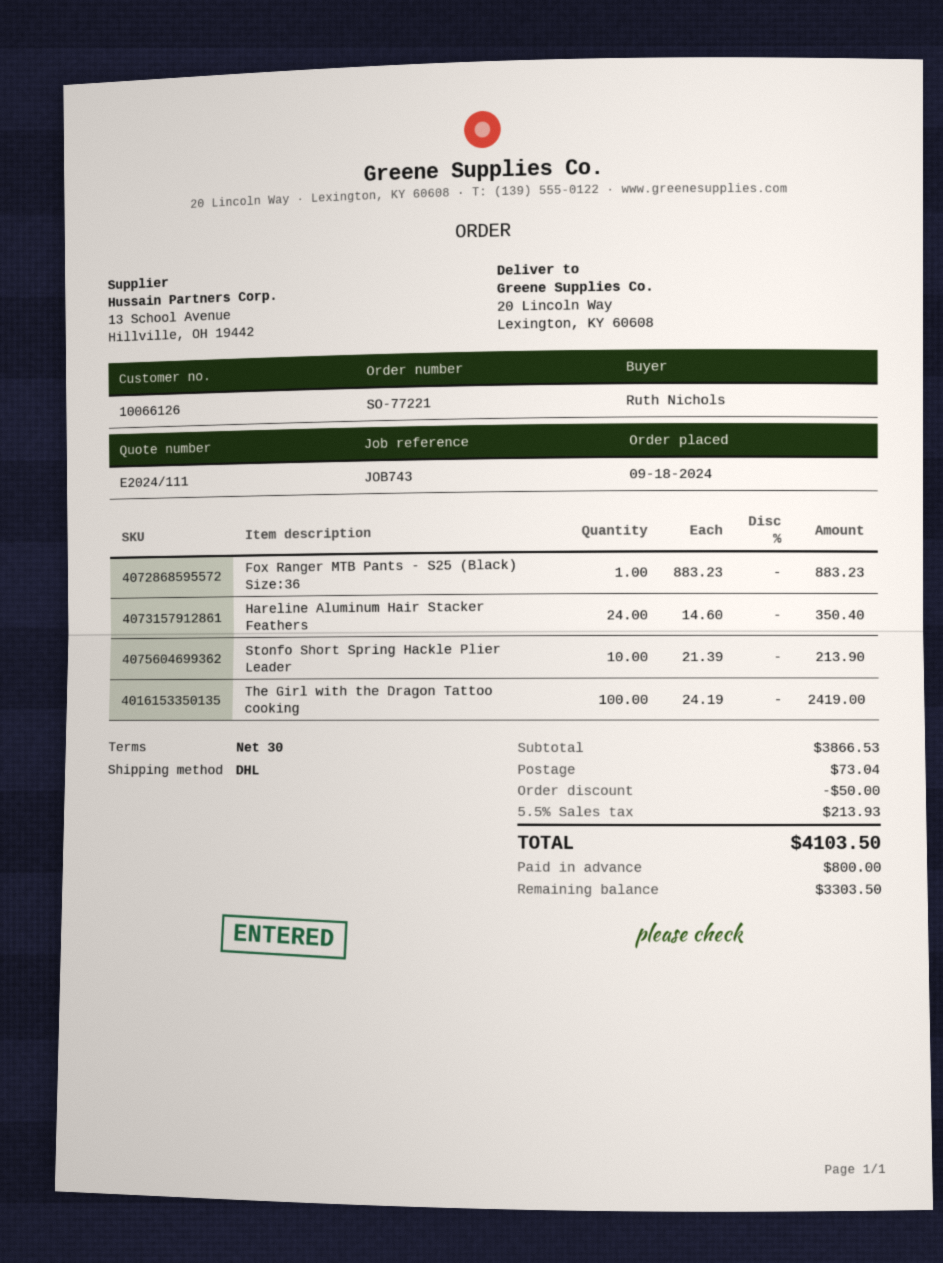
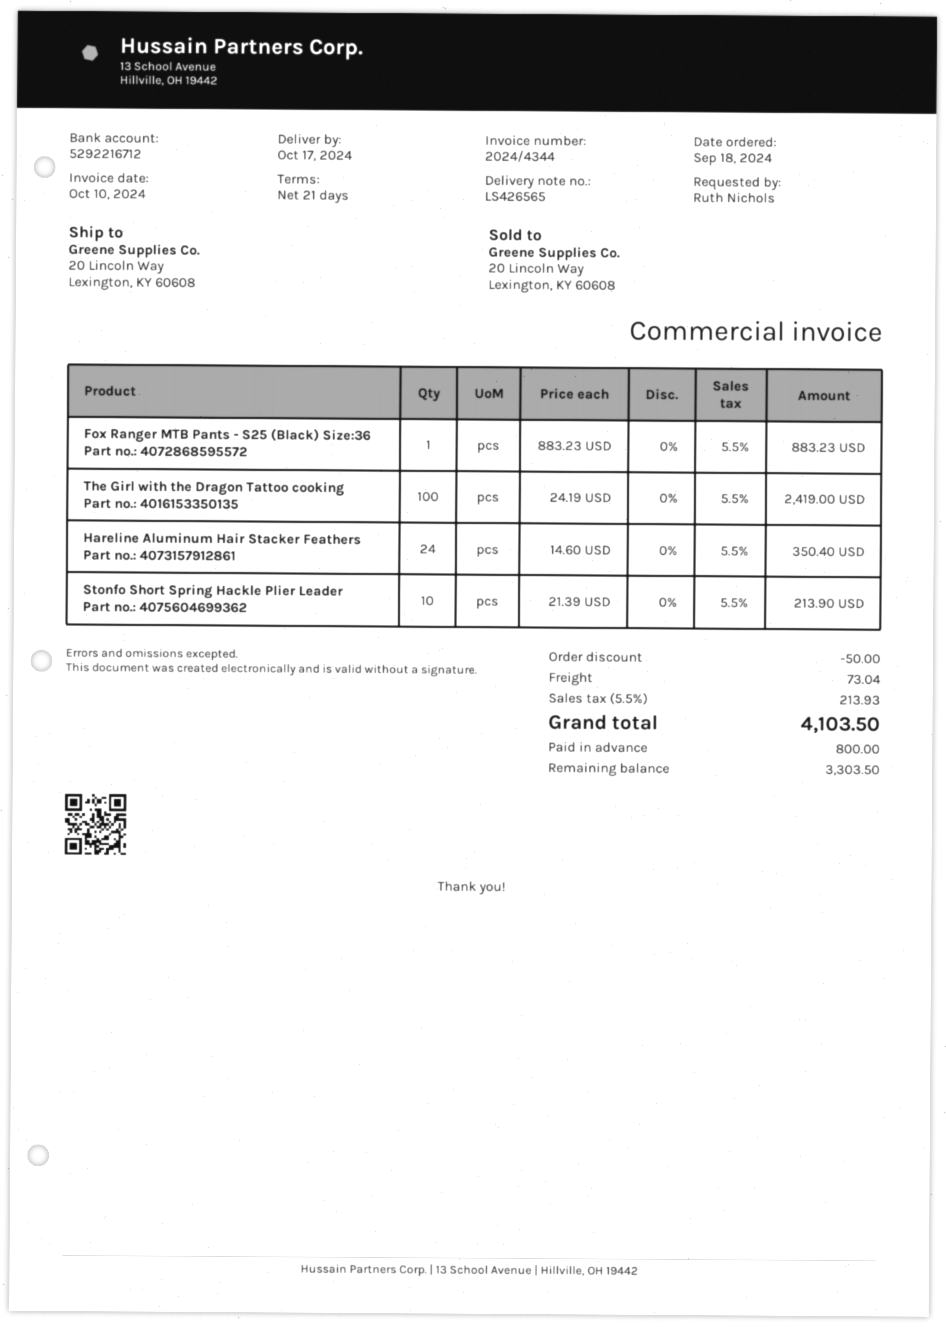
payment terms: 30 days -> 21 days

